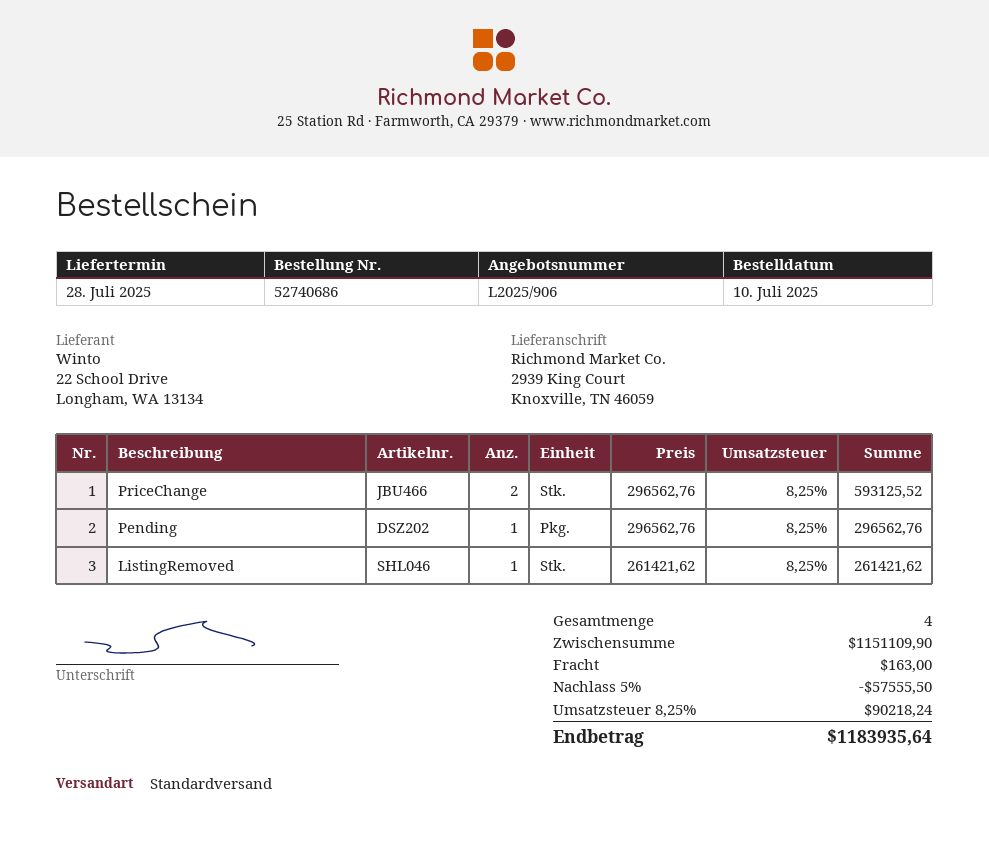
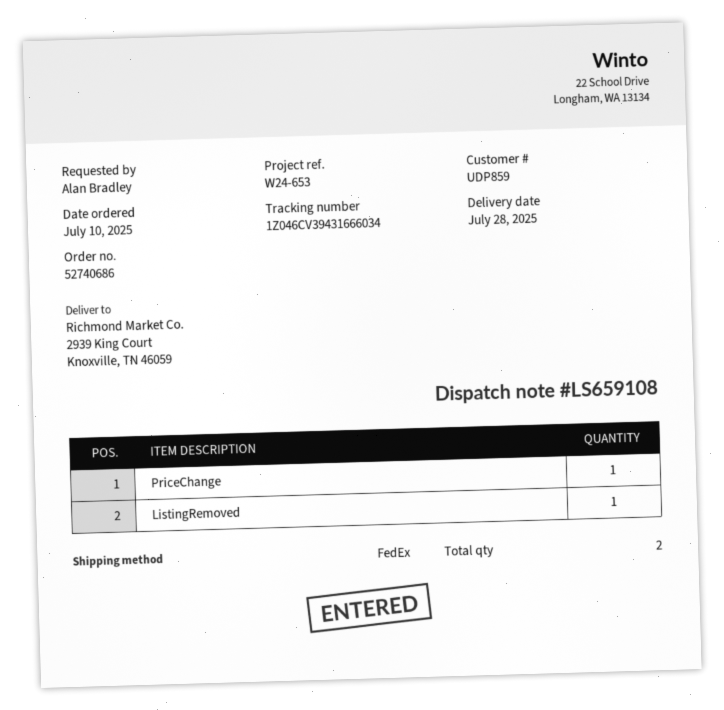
shipping method: standard -> FedEx
PriceChange: 2 -> 1
Pending: 1 -> none
total quantity: 4 -> 2

